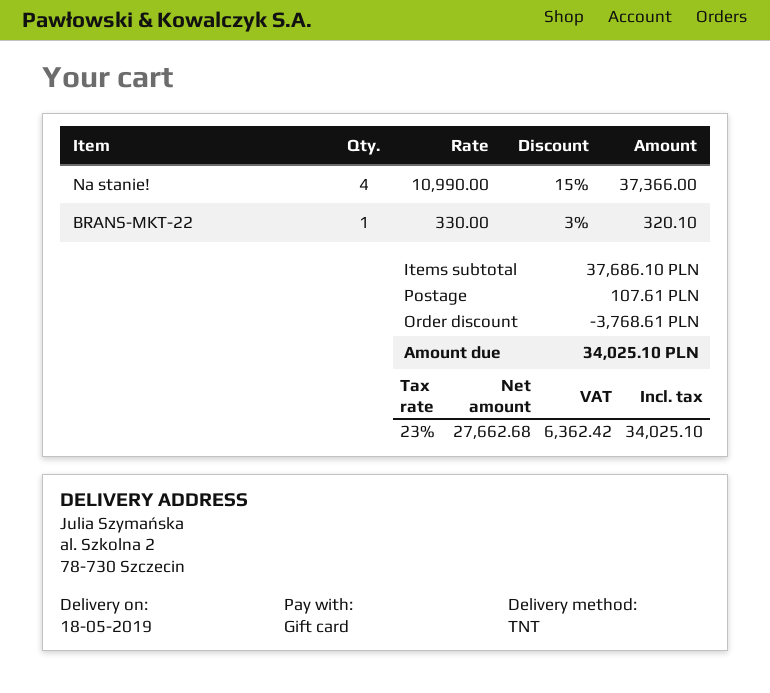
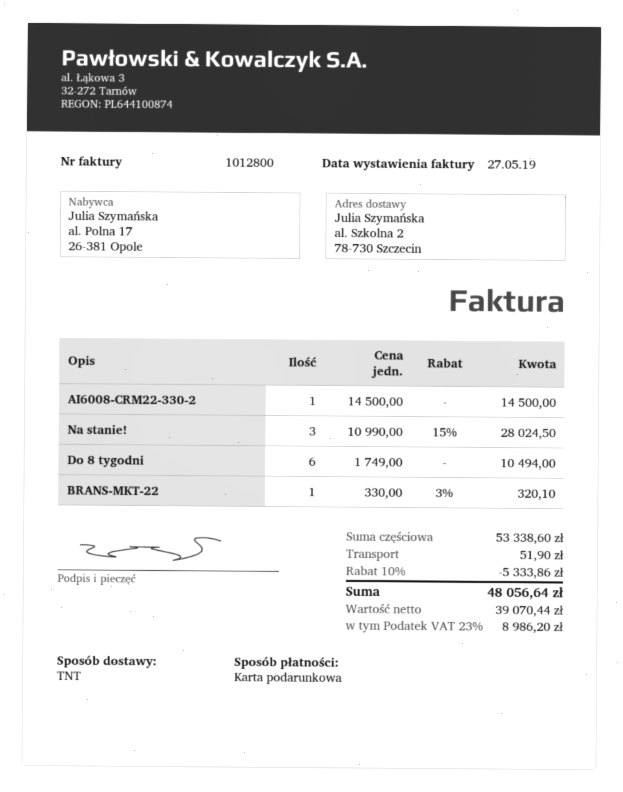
Na stanie!: 4 x 10990.00 - 15% = 37366.00 -> 3 x 10990.00 - 15% = 28024.50
AI6008-CRM22-330-2: none -> 1 x 14500.00 = 14500.00
Do 8 tygodni: none -> 6 x 1749.00 = 10494.00
subtotal: 37686.10 -> 53338.60
discount: 3768.61 -> 5333.86
shipping: 107.61 -> 51.90
net: 27662.68 -> 39070.44
tax: 23% = 6362.42 -> 23% = 8986.20
total: 34025.10 -> 48056.64

